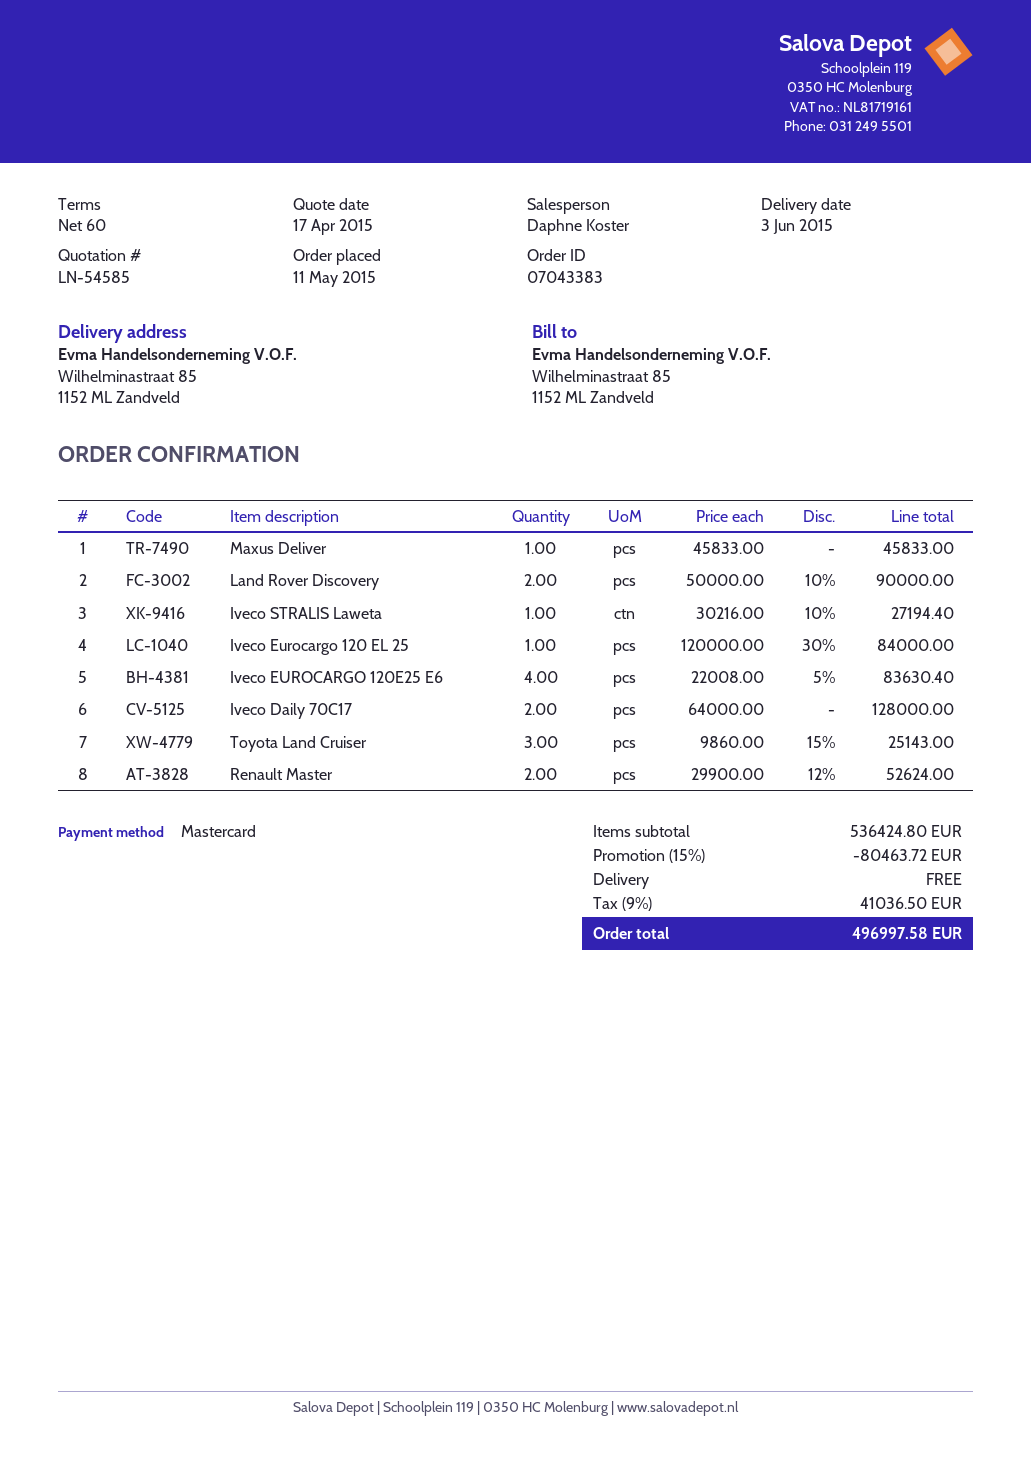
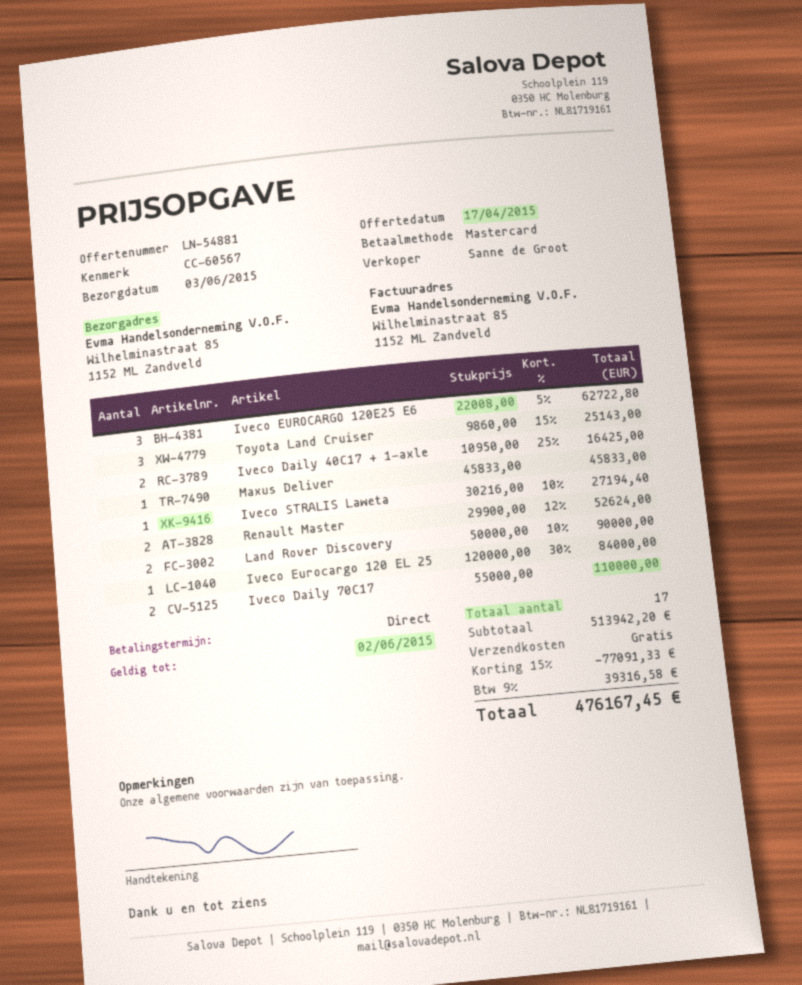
quote number: LN-54585 -> LN-54881
payment terms: 60 days -> on receipt
sales rep: Daphne Koster -> Sanne de Groot
Iveco EUROCARGO 120E25 E6: 4 x 22008.00 - 5% = 83630.40 -> 3 x 22008.00 - 5% = 62722.80
Iveco Daily 70C17: 2 x 64000.00 = 128000.00 -> 2 x 55000.00 = 110000.00
Iveco Daily 40C17 + 1-axle: none -> 2 x 10950.00 - 25% = 16425.00
subtotal: 536424.80 -> 513942.20
discount: 15% = 80463.72 -> 15% = 77091.33
tax: 9% = 41036.50 -> 9% = 39316.58
total: 496997.58 -> 476167.45

